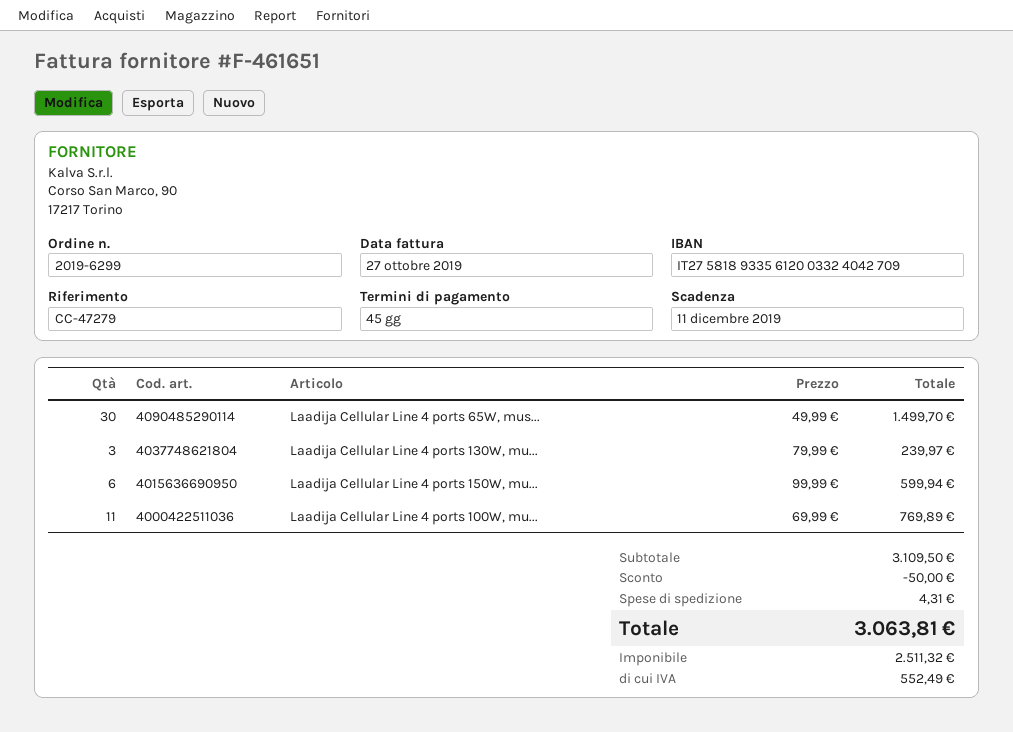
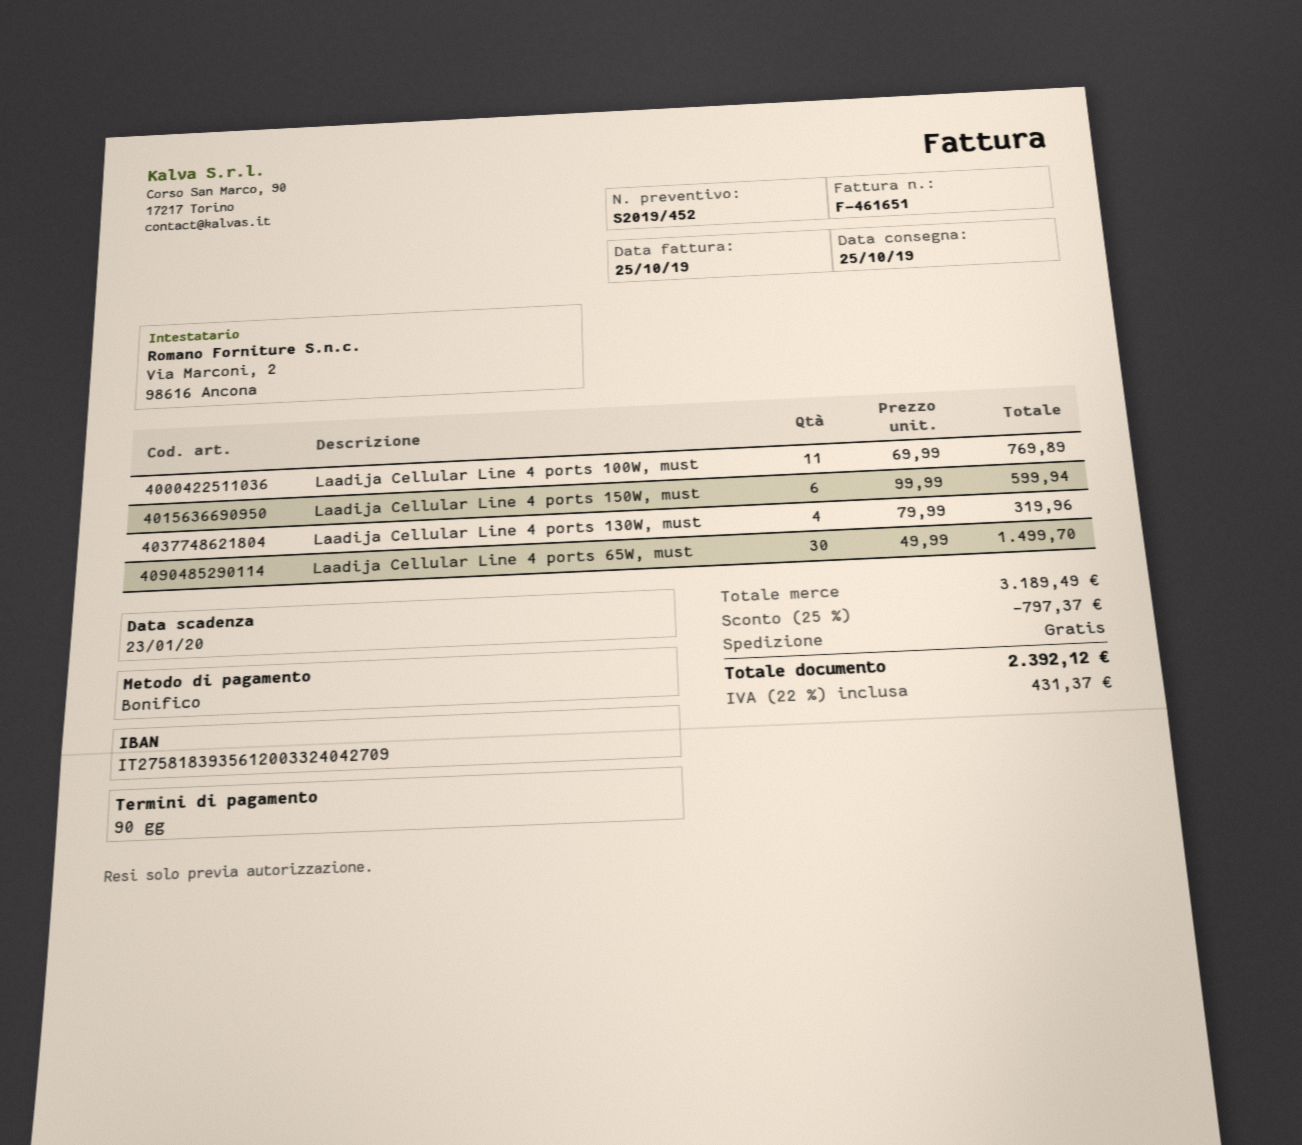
invoice date: 2019-10-27 -> 2019-10-25
payment terms: 45 days -> 90 days
due date: 2019-12-11 -> 2020-01-23
bank account: IT2758189335612003324042709 -> IT2758183935612003324042709
Laadija Cellular Line 4 ports 130W, mu...: 3 x 79.99 = 239.97 -> 4 x 79.99 = 319.96
subtotal: 3109.50 -> 3189.49
discount: 50.00 -> 797.37
shipping: 4.31 -> 0.00
tax: 552.49 -> 431.37
total: 3063.81 -> 2392.12

